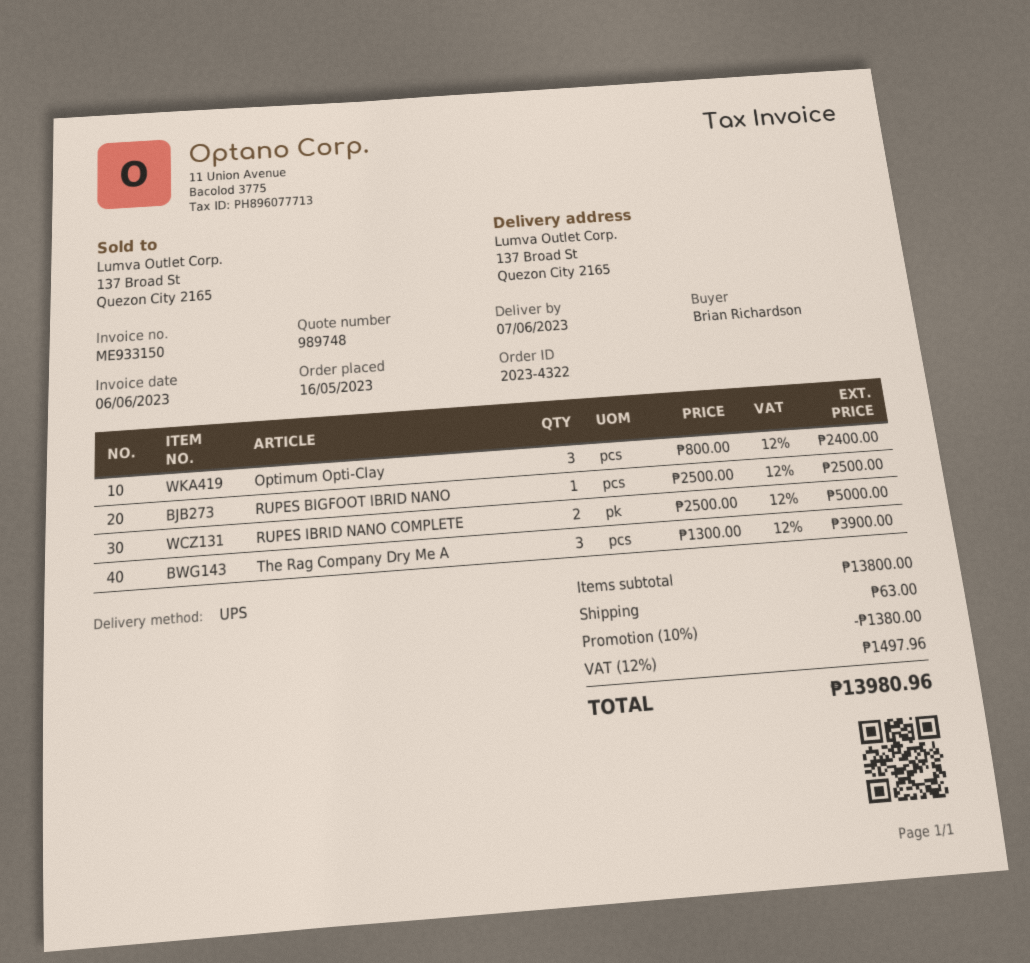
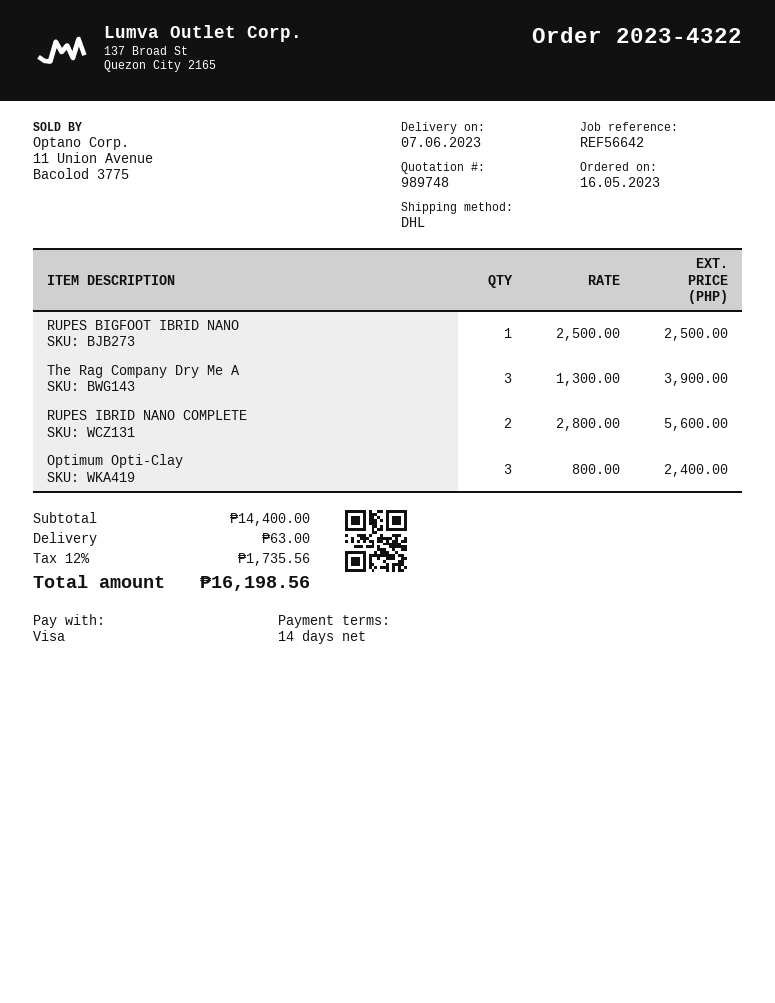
shipping method: UPS -> DHL
RUPES IBRID NANO COMPLETE: 2 x 2500.00 = 5000.00 -> 2 x 2800.00 = 5600.00
subtotal: 13800.00 -> 14400.00
discount: 10% = 1380.00 -> none
tax: 12% = 1497.96 -> 12% = 1735.56
total: 13980.96 -> 16198.56

